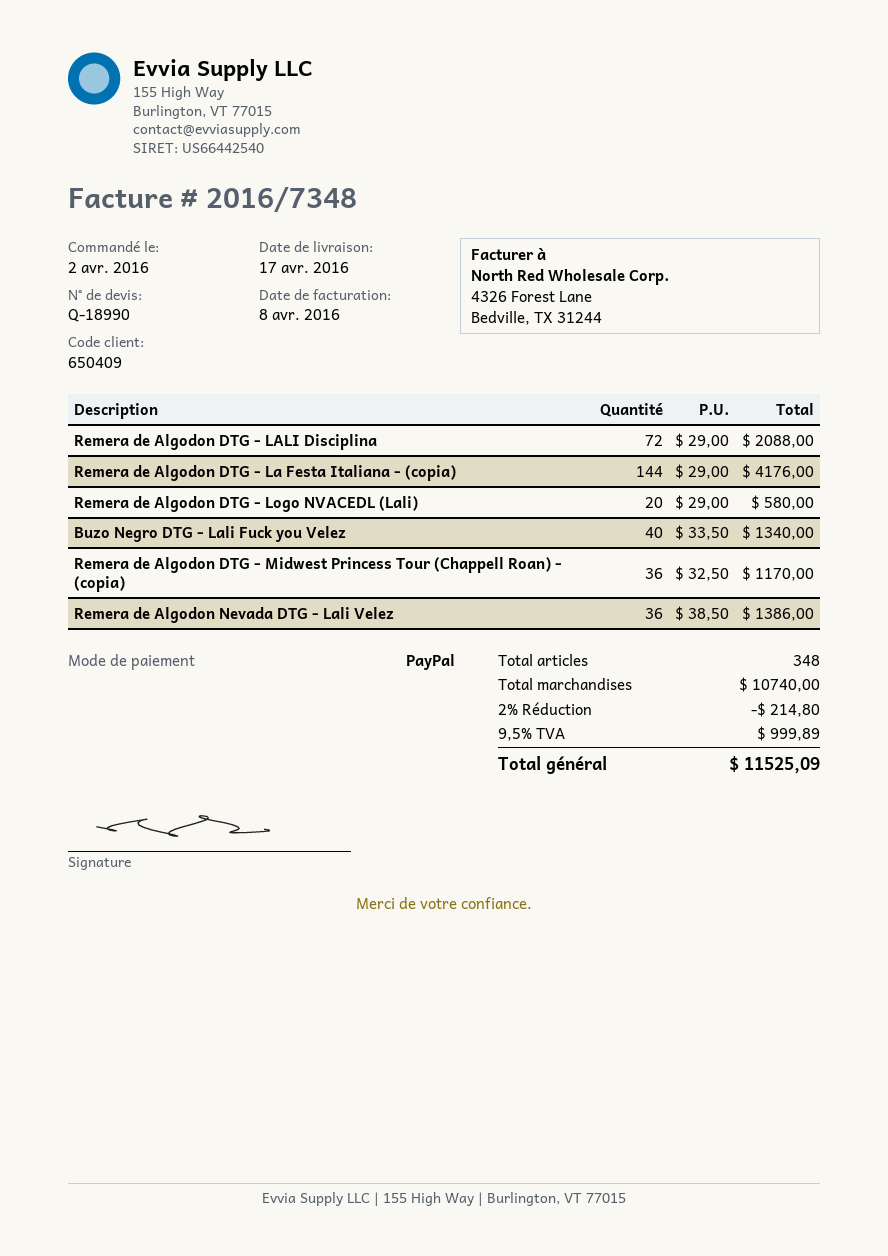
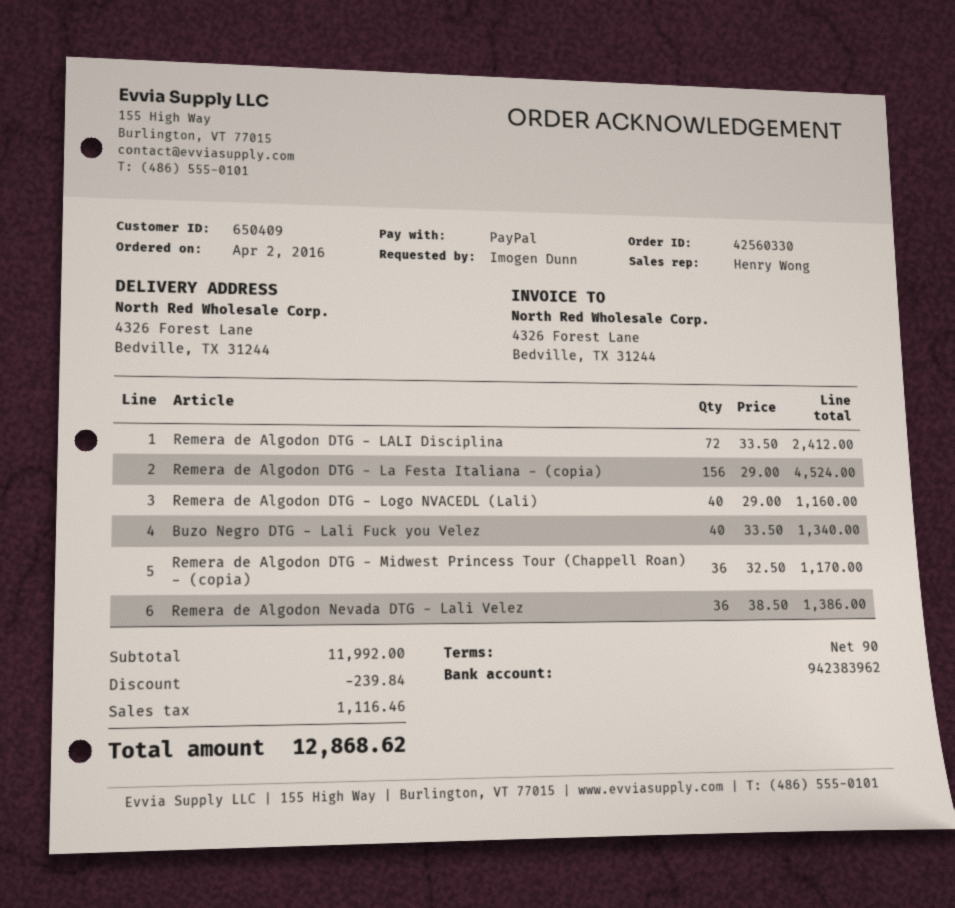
Remera de Algodon DTG - LALI Disciplina: 72 x 29.00 = 2088.00 -> 72 x 33.50 = 2412.00
Remera de Algodon DTG - La Festa Italiana - (copia): 144 x 29.00 = 4176.00 -> 156 x 29.00 = 4524.00
Remera de Algodon DTG - Logo NVACEDL (Lali): 20 x 29.00 = 580.00 -> 40 x 29.00 = 1160.00
subtotal: 10740.00 -> 11992.00
discount: 214.80 -> 239.84
tax: 999.89 -> 1116.46
total: 11525.09 -> 12868.62

